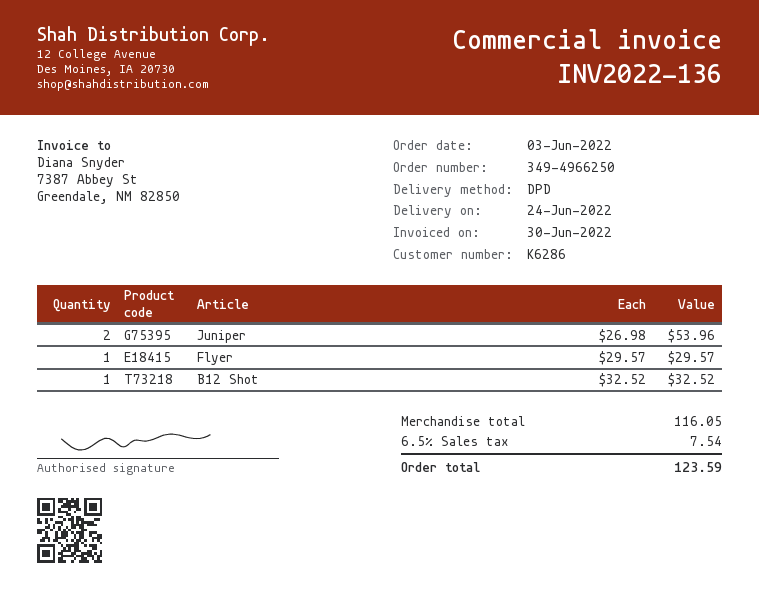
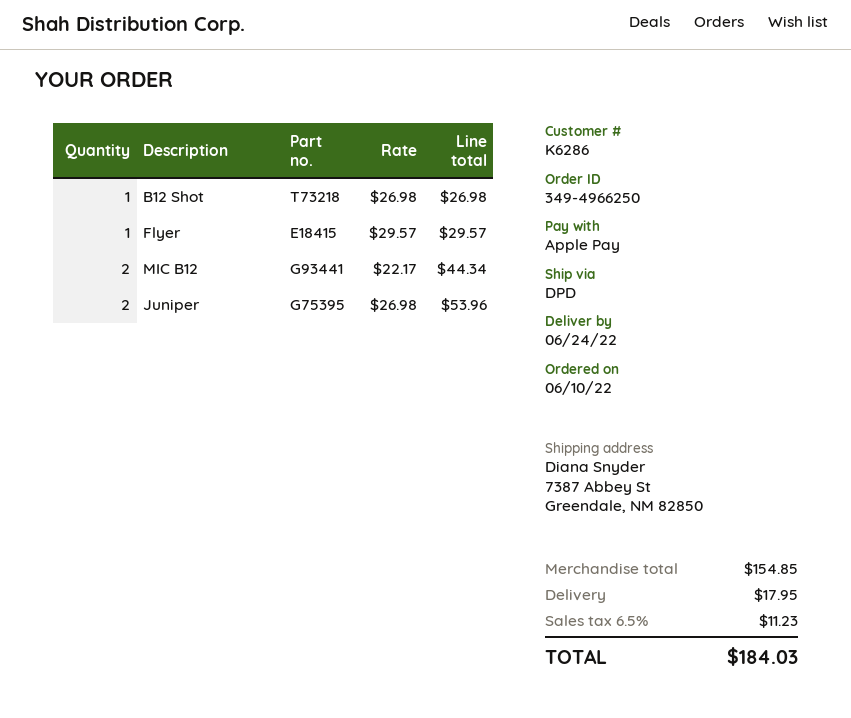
order date: 2022-06-03 -> 2022-06-10
B12 Shot: 1 x 32.52 = 32.52 -> 1 x 26.98 = 26.98
MIC B12: none -> 2 x 22.17 = 44.34
subtotal: 116.05 -> 154.85
shipping: none -> 17.95
tax: 6.5% = 7.54 -> 6.5% = 11.23
total: 123.59 -> 184.03

